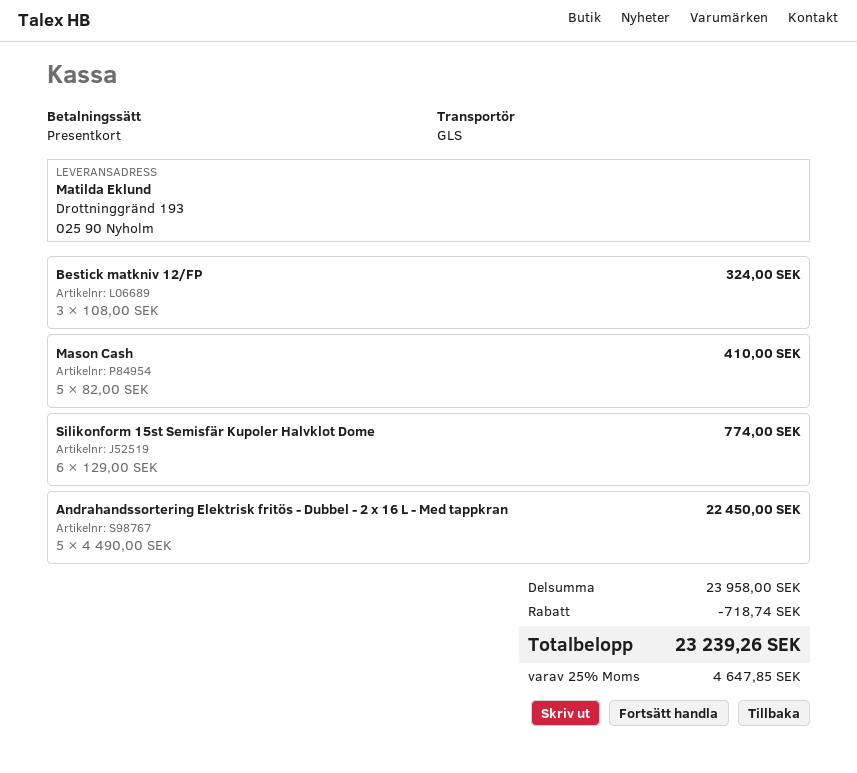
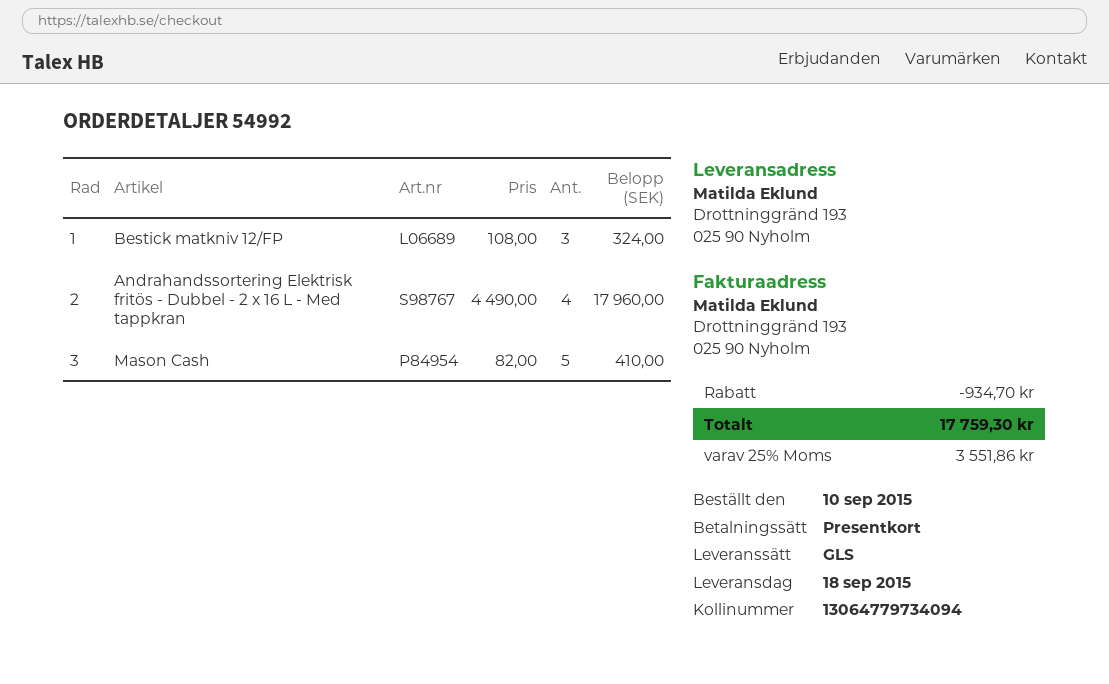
Silikonform 15st Semisfär Kupoler Halvklot Dome: 6 x 129.00 = 774.00 -> none
Andrahandssortering Elektrisk fritös - Dubbel - 2 x 16 L - Med tappkran: 5 x 4490.00 = 22450.00 -> 4 x 4490.00 = 17960.00
discount: 718.74 -> 934.70
tax: 25% = 4647.85 -> 25% = 3551.86
total: 23239.26 -> 17759.30

